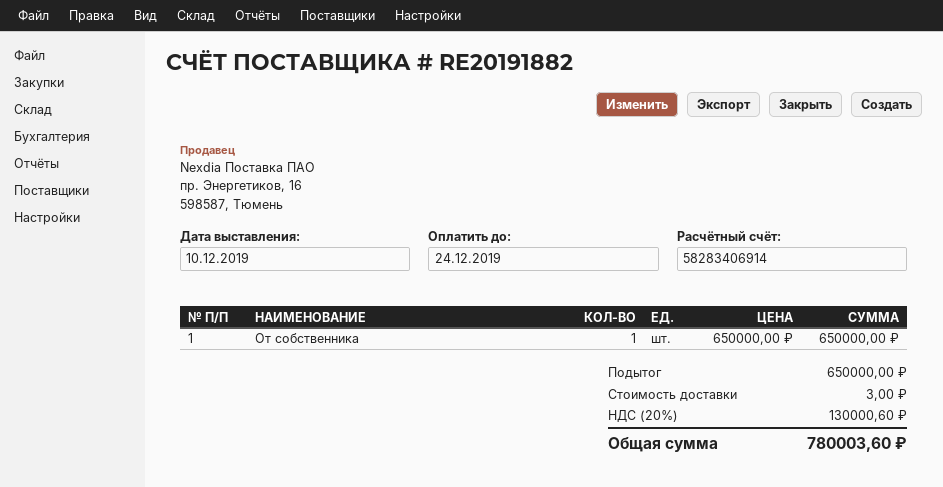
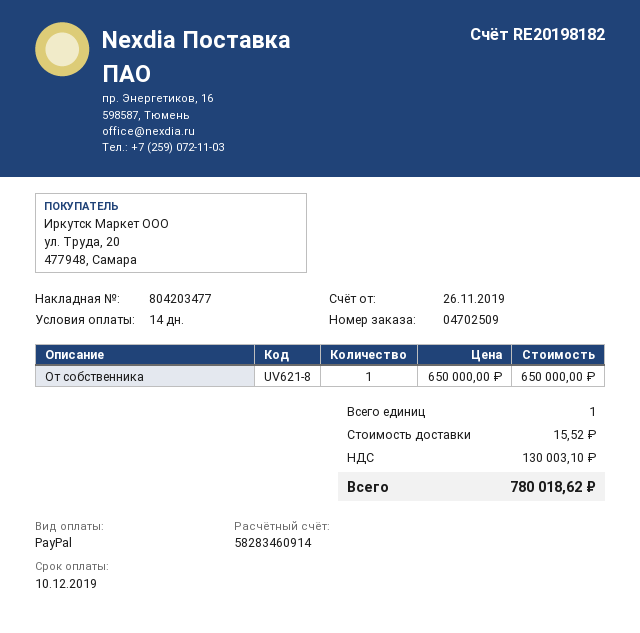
invoice number: RE20191882 -> RE20198182
invoice date: 2019-12-10 -> 2019-11-26
due date: 2019-12-24 -> 2019-12-10
bank account: 58283406914 -> 58283460914
shipping: 3.00 -> 15.52
tax: 130000.60 -> 130003.10
total: 780003.60 -> 780018.62

